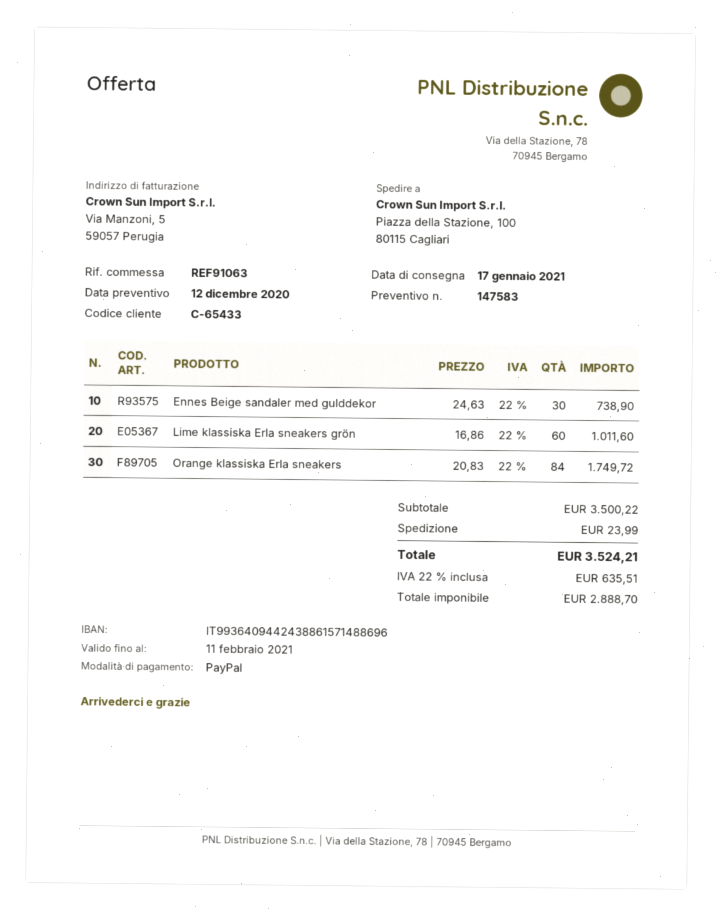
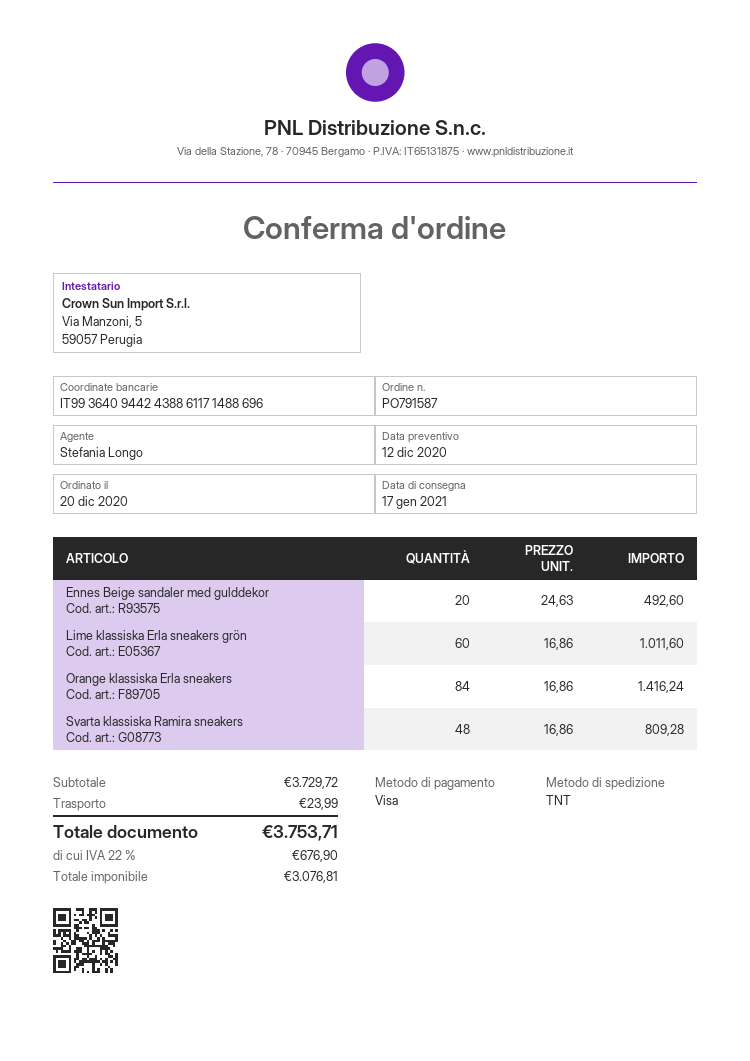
payment method: PayPal -> Visa
bank account: IT9936409442438861571488696 -> IT9936409442438861171488696
Ennes Beige sandaler med gulddekor: 30 x 24.63 = 738.90 -> 20 x 24.63 = 492.60
Orange klassiska Erla sneakers: 84 x 20.83 = 1749.72 -> 84 x 16.86 = 1416.24
Svarta klassiska Ramira sneakers: none -> 48 x 16.86 = 809.28
subtotal: 3500.22 -> 3729.72
net: 2888.70 -> 3076.81
tax: 22% = 635.51 -> 22% = 676.90
total: 3524.21 -> 3753.71

